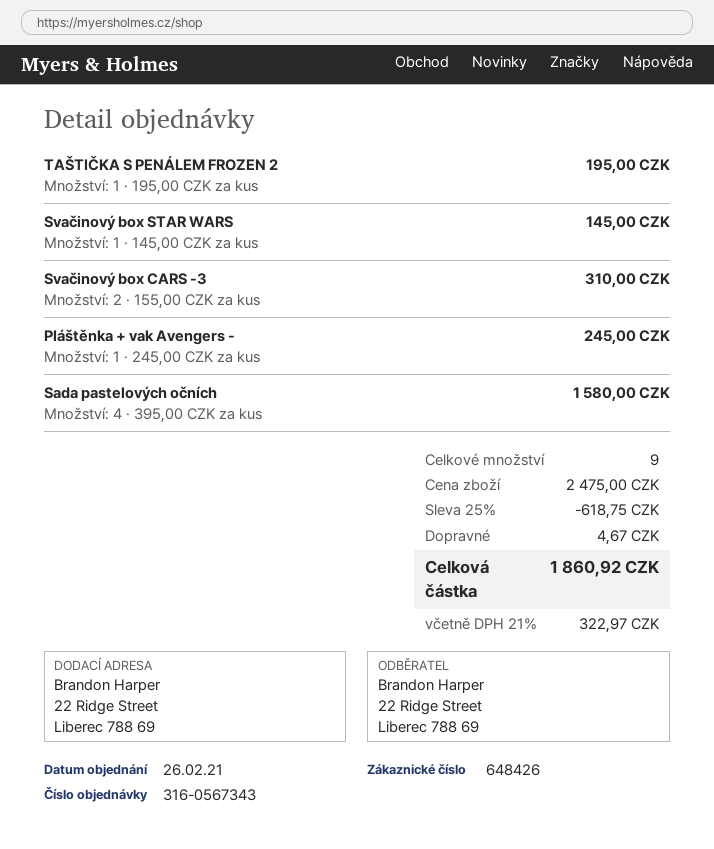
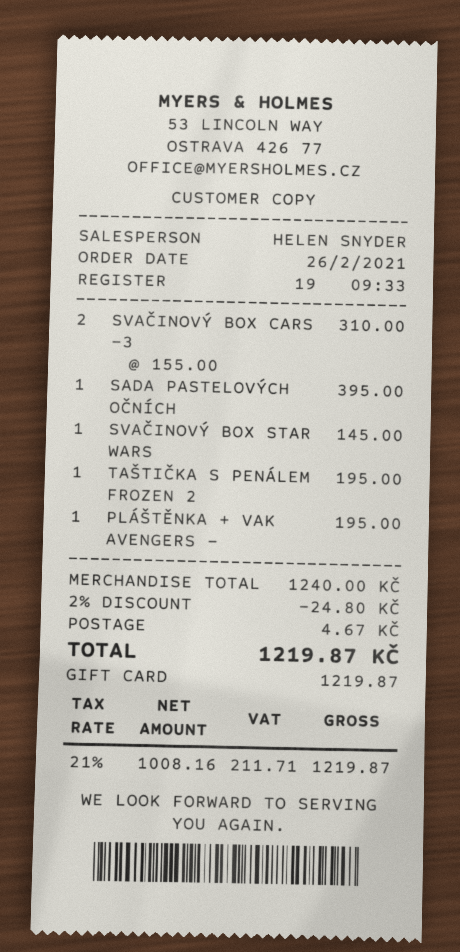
Pláštěnka + vak Avengers -: 1 x 245.00 = 245.00 -> 1 x 195.00 = 195.00
Sada pastelových očních: 4 x 395.00 = 1580.00 -> 1 x 395.00 = 395.00
subtotal: 2475.00 -> 1240.00
discount: 25% = 618.75 -> 2% = 24.80
tax: 21% = 322.97 -> 21% = 211.71
total: 1860.92 -> 1219.87

